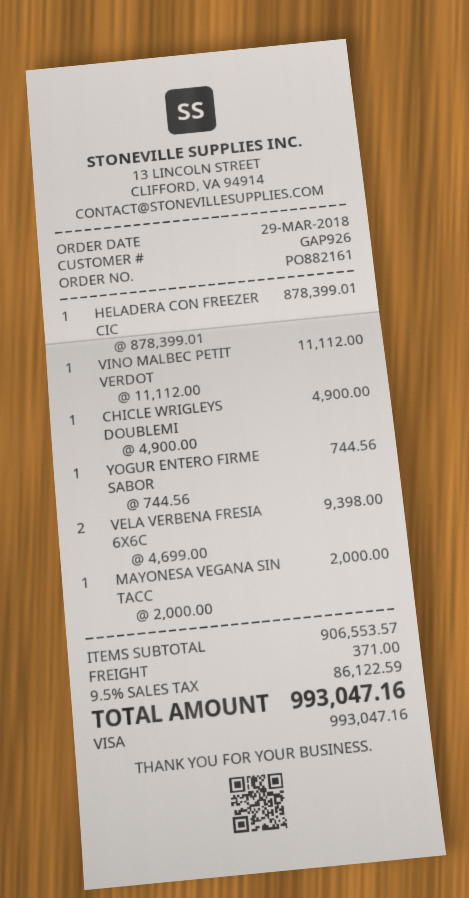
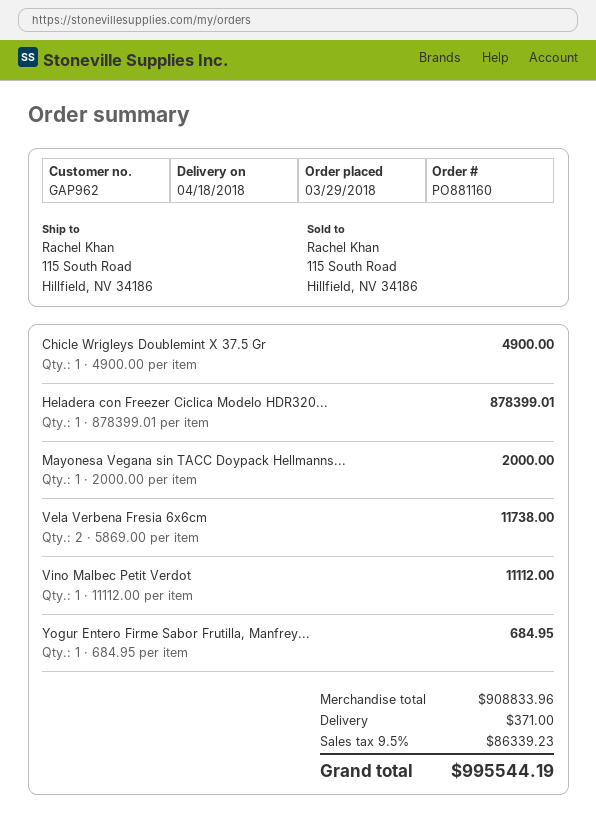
order number: PO882161 -> PO881160
customer number: GAP926 -> GAP962
YOGUR ENTERO FIRME SABOR: 1 x 744.56 = 744.56 -> 1 x 684.95 = 684.95
VELA VERBENA FRESIA 6X6C: 2 x 4699.00 = 9398.00 -> 2 x 5869.00 = 11738.00
subtotal: 906553.57 -> 908833.96
tax: 9.5% = 86122.59 -> 9.5% = 86339.23
total: 993047.16 -> 995544.19

